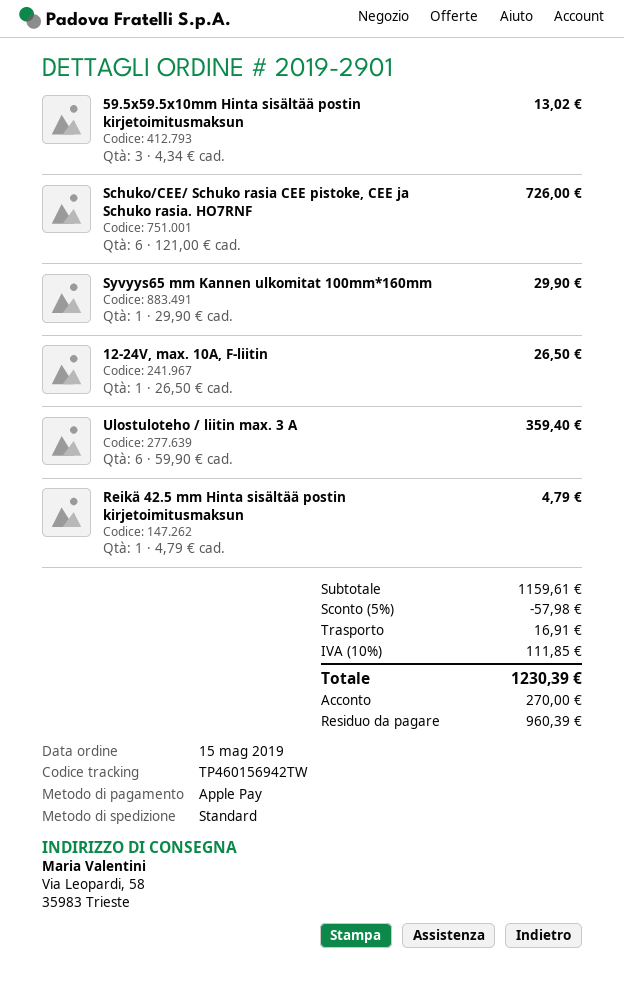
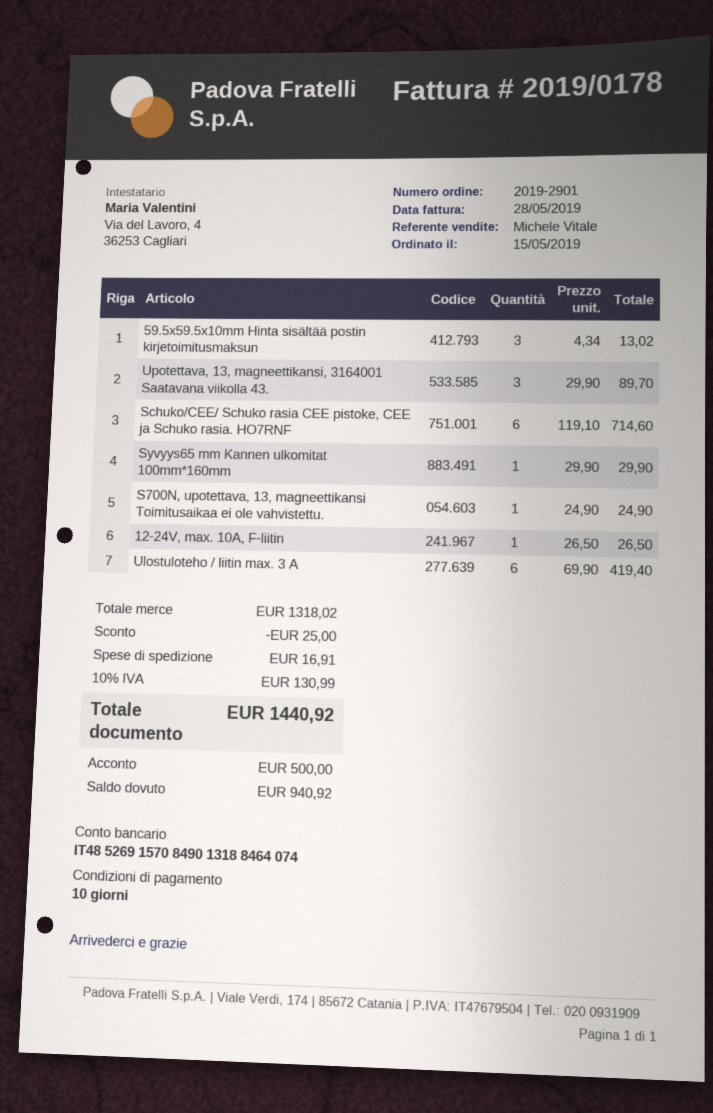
Schuko/CEE/ Schuko rasia CEE pistoke, CEE ja Schuko rasia. HO7RNF: 6 x 121.00 = 726.00 -> 6 x 119.10 = 714.60
Ulostuloteho / liitin max. 3 A: 6 x 59.90 = 359.40 -> 6 x 69.90 = 419.40
Reikä 42.5 mm Hinta sisältää postin kirjetoimitusmaksun: 1 x 4.79 = 4.79 -> none
Upotettava, 13, magneettikansi, 3164001 Saatavana viikolla 43.: none -> 3 x 29.90 = 89.70
S700N, upotettava, 13, magneettikansi Toimitusaikaa ei ole vahvistettu.: none -> 1 x 24.90 = 24.90
subtotal: 1159.61 -> 1318.02
discount: 57.98 -> 25.00
tax: 10% = 111.85 -> 10% = 130.99
total: 1230.39 -> 1440.92
deposit: 270.00 -> 500.00
balance: 960.39 -> 940.92

